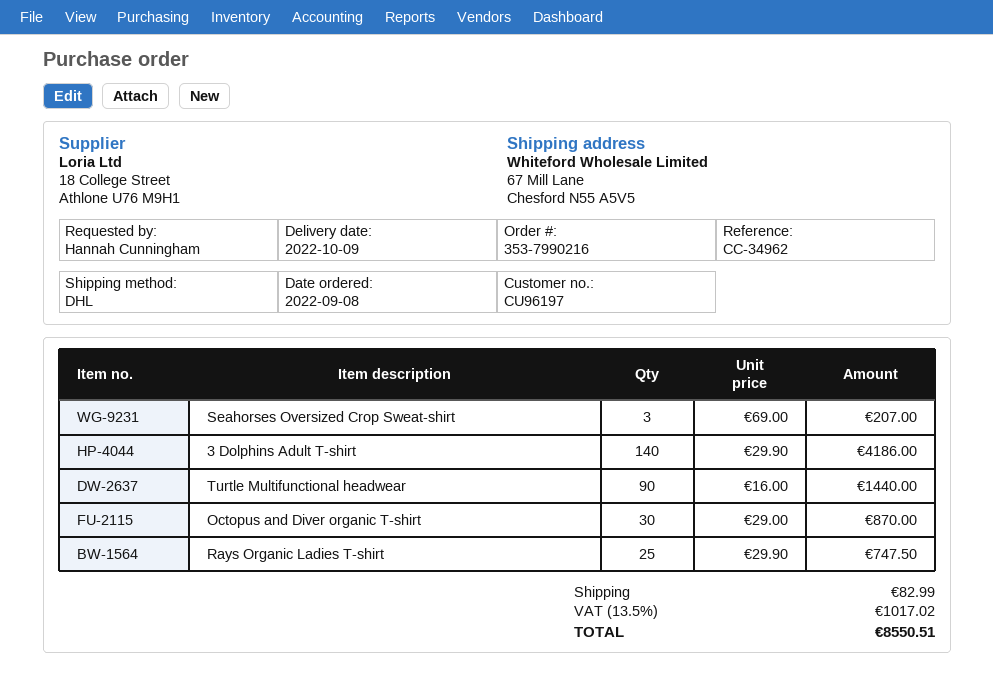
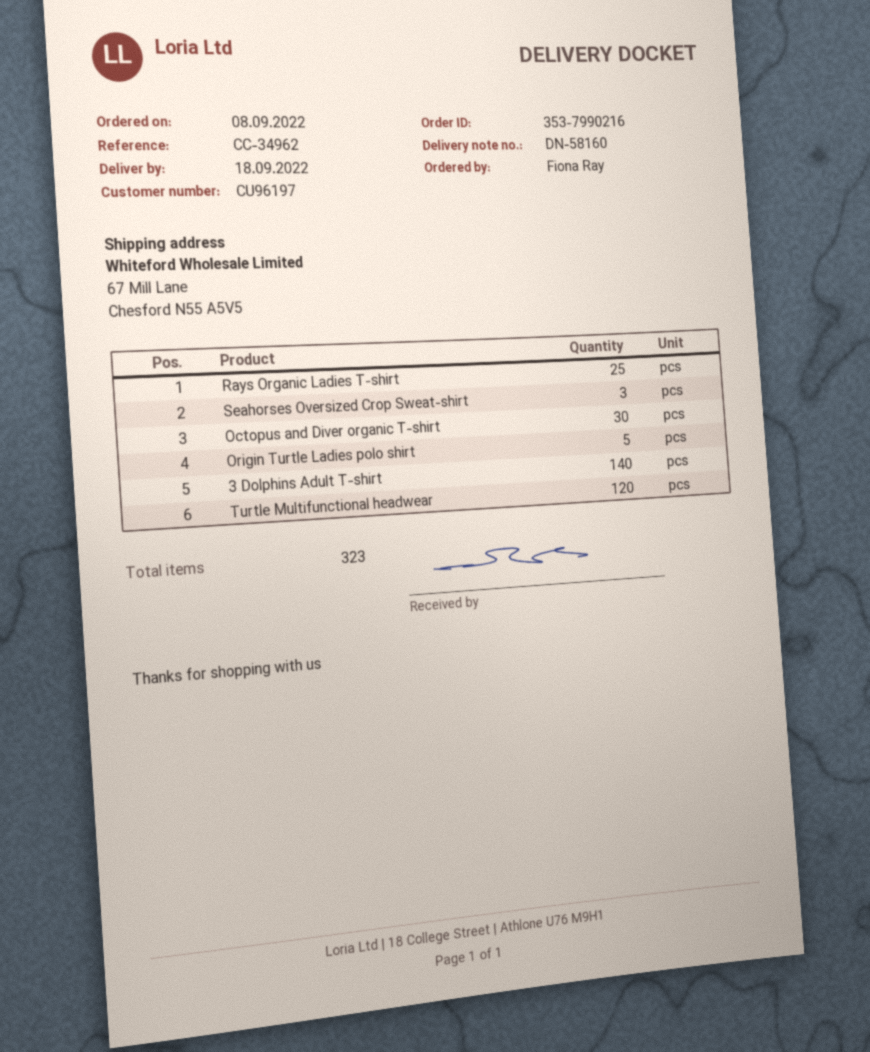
delivery date: 2022-10-09 -> 2022-09-18
ordered by: Hannah Cunningham -> Fiona Ray
Turtle Multifunctional headwear: 90 -> 120
Origin Turtle Ladies polo shirt: none -> 5

